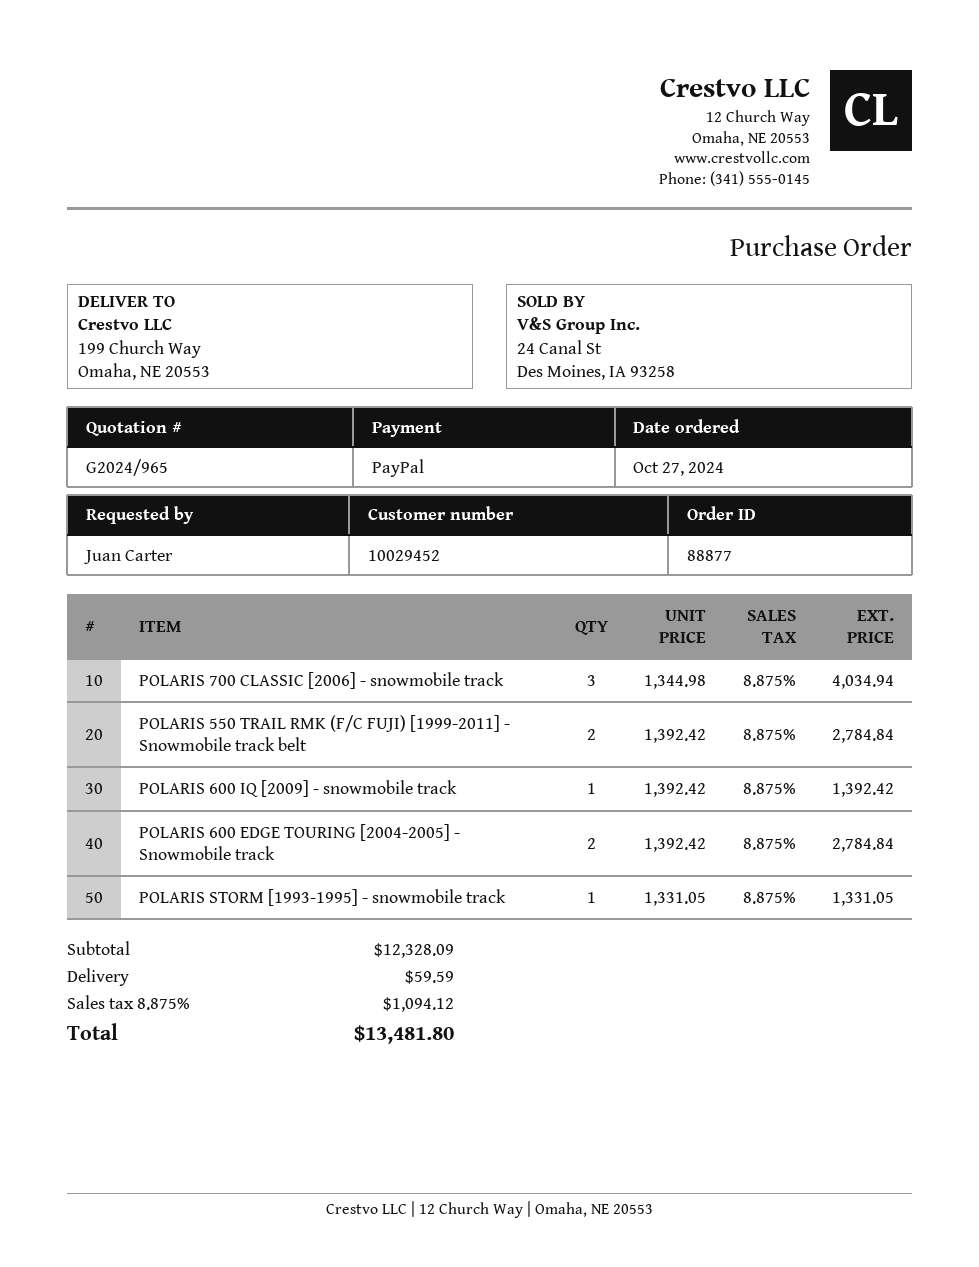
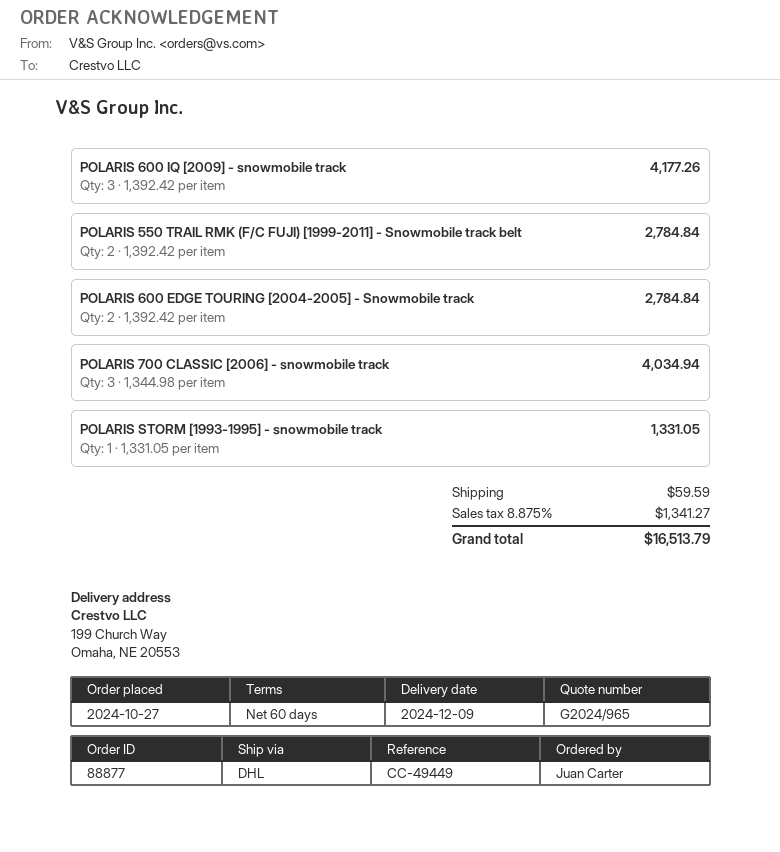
POLARIS 600 IQ [2009] - snowmobile track: 1 x 1392.42 = 1392.42 -> 3 x 1392.42 = 4177.26
tax: 8.875% = 1094.12 -> 8.875% = 1341.27
total: 13481.80 -> 16513.79

